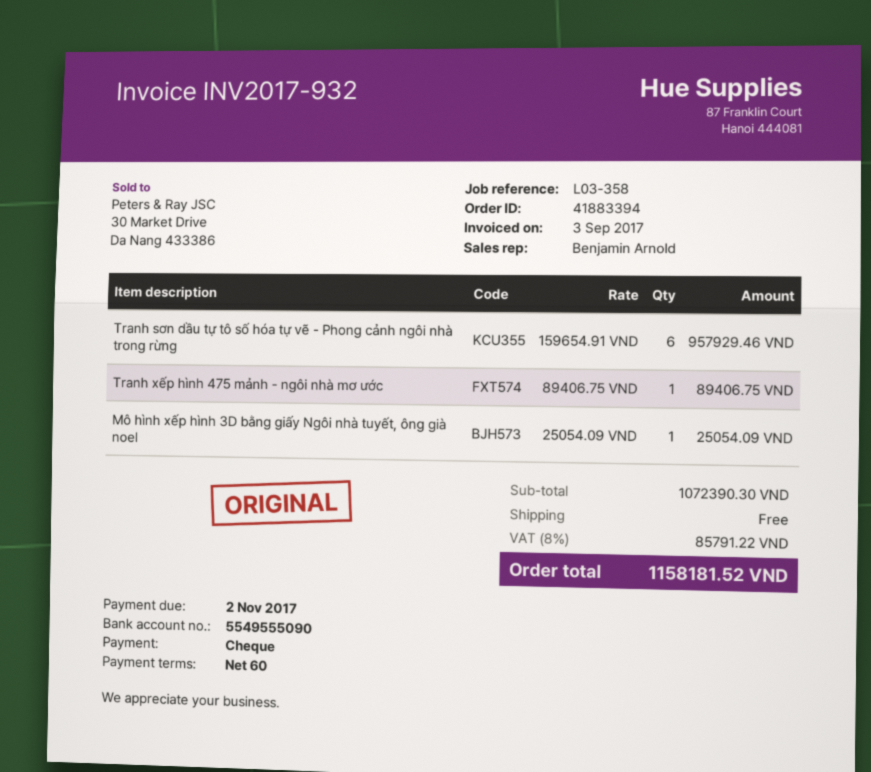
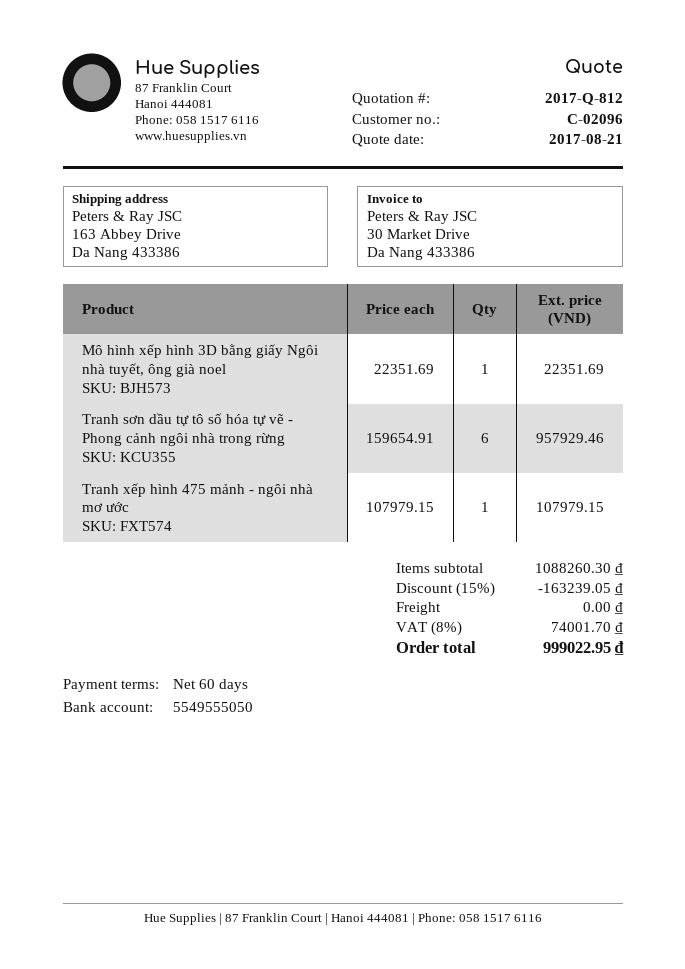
bank account: 5549555090 -> 5549555050
Tranh xếp hình 475 mảnh - ngôi nhà mơ ước: 1 x 89406.75 = 89406.75 -> 1 x 107979.15 = 107979.15
Mô hình xếp hình 3D bằng giấy Ngôi nhà tuyết, ông già noel: 1 x 25054.09 = 25054.09 -> 1 x 22351.69 = 22351.69
subtotal: 1072390.30 -> 1088260.30
discount: none -> 15% = 163239.05
tax: 8% = 85791.22 -> 8% = 74001.70
total: 1158181.52 -> 999022.95

